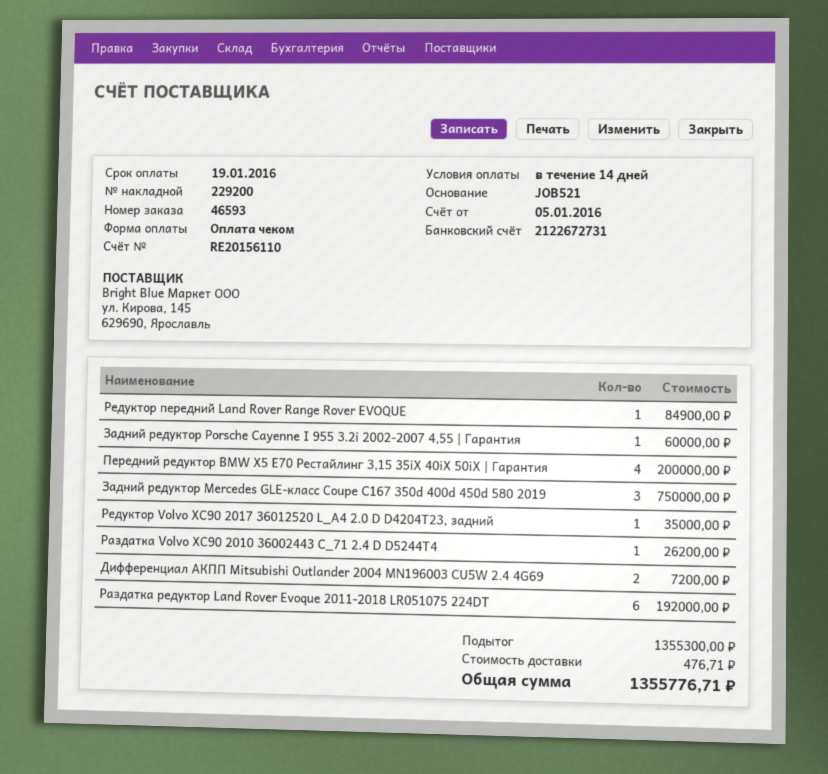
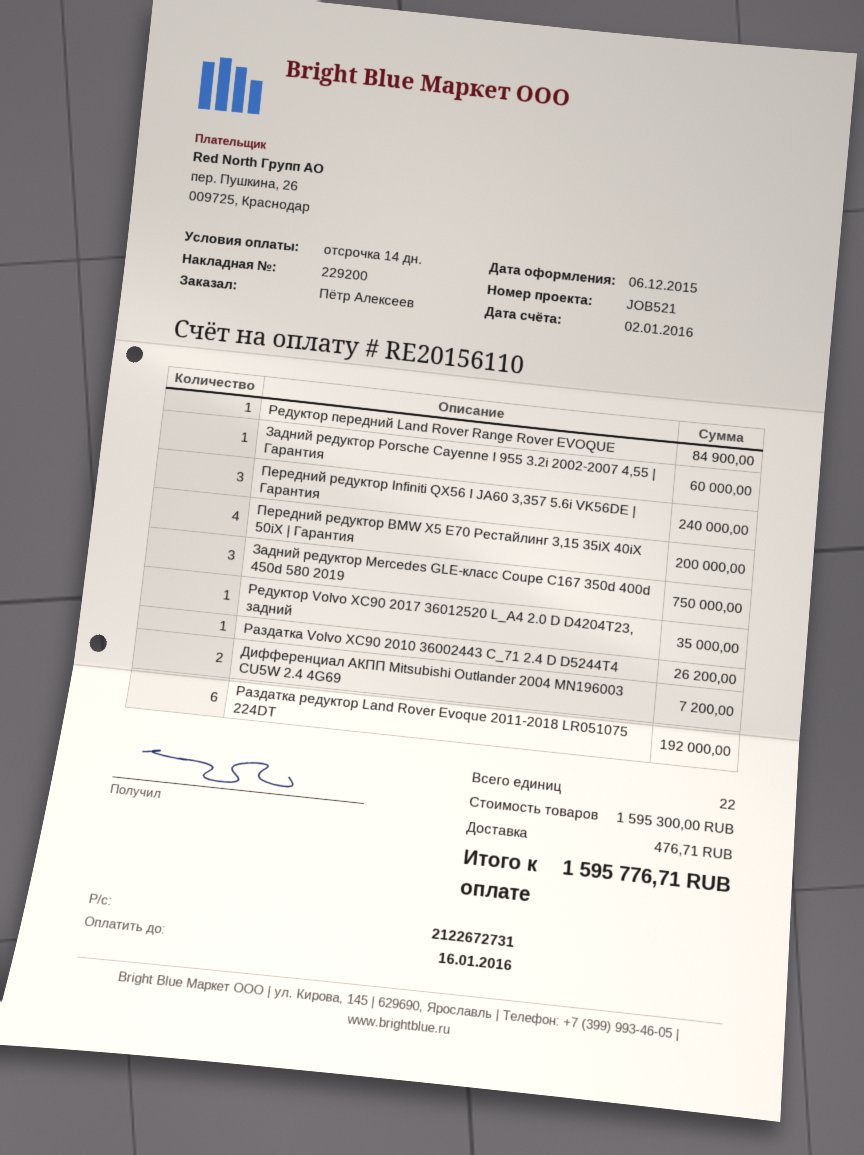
invoice date: 2016-01-05 -> 2016-01-02
due date: 2016-01-19 -> 2016-01-16
Передний редуктор Infiniti QX56 I JA60 3,357 5.6i VK56DE | Гарантия: none -> 3 for 240000.00
subtotal: 1355300.00 -> 1595300.00
total: 1355776.71 -> 1595776.71

